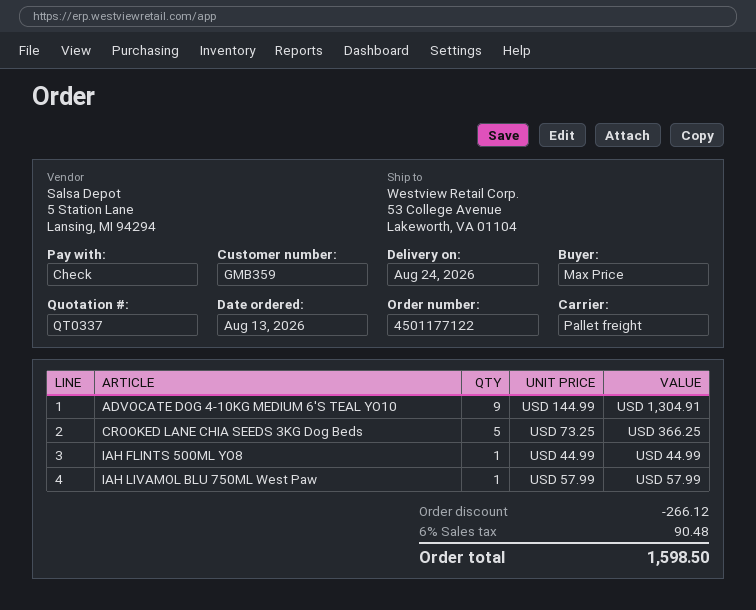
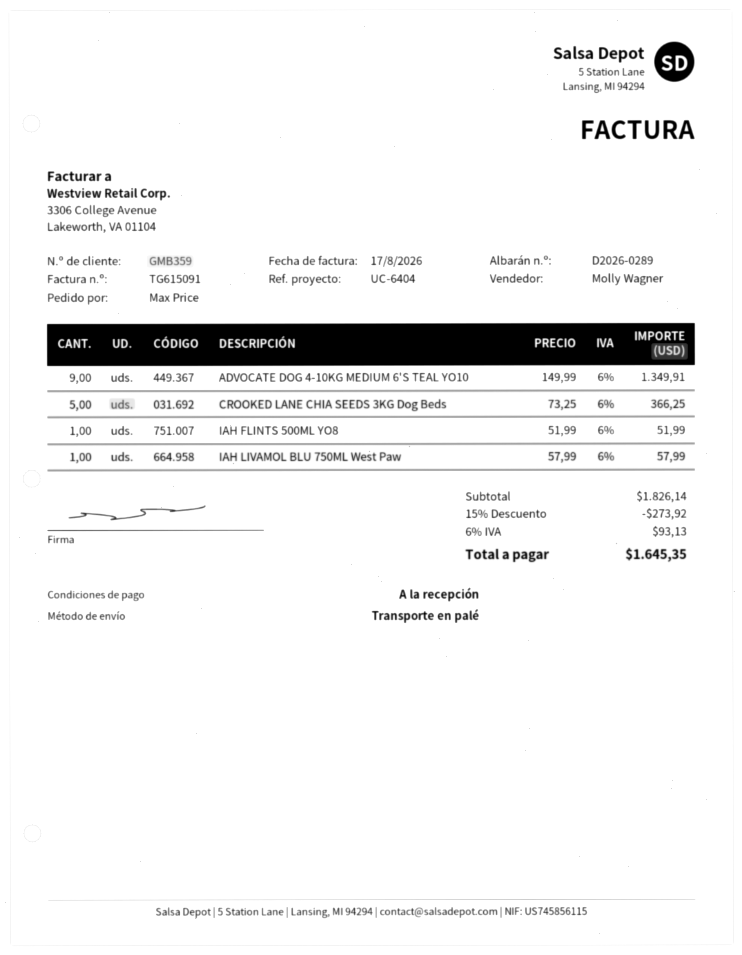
ADVOCATE DOG 4-10KG MEDIUM 6'S TEAL YO10: 9 x 144.99 = 1304.91 -> 9 x 149.99 = 1349.91
IAH FLINTS 500ML YO8: 1 x 44.99 = 44.99 -> 1 x 51.99 = 51.99
discount: 266.12 -> 273.92
tax: 6% = 90.48 -> 6% = 93.13
total: 1598.50 -> 1645.35

